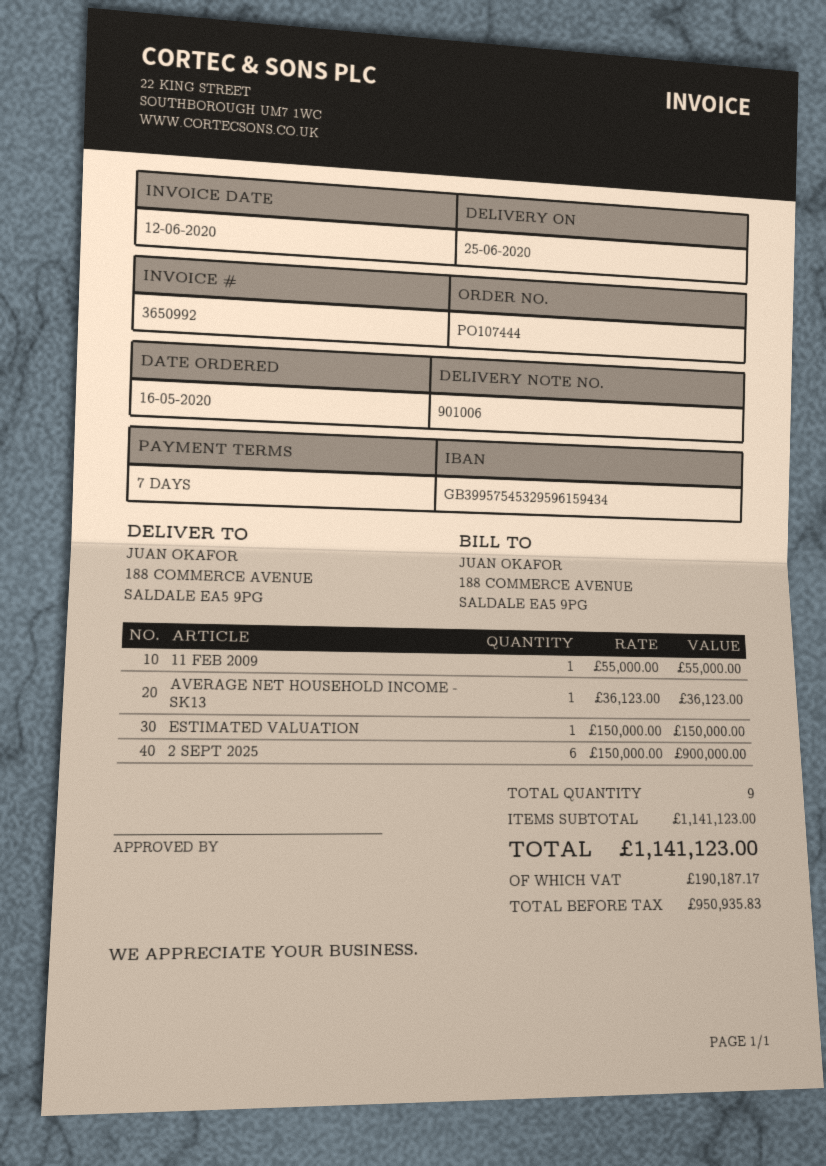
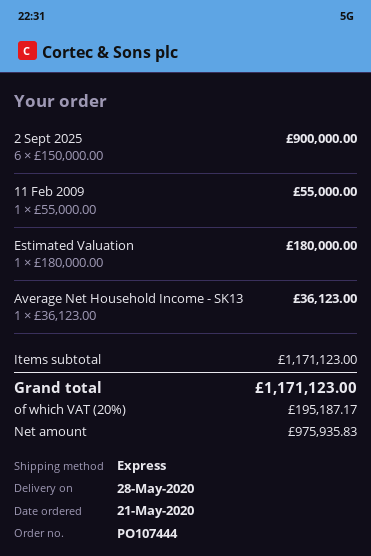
order date: 2020-05-16 -> 2020-05-21
delivery date: 2020-06-25 -> 2020-05-28
ESTIMATED VALUATION: 1 x 150000.00 = 150000.00 -> 1 x 180000.00 = 180000.00
subtotal: 1141123.00 -> 1171123.00
net: 950935.83 -> 975935.83
tax: 190187.17 -> 195187.17
total: 1141123.00 -> 1171123.00

